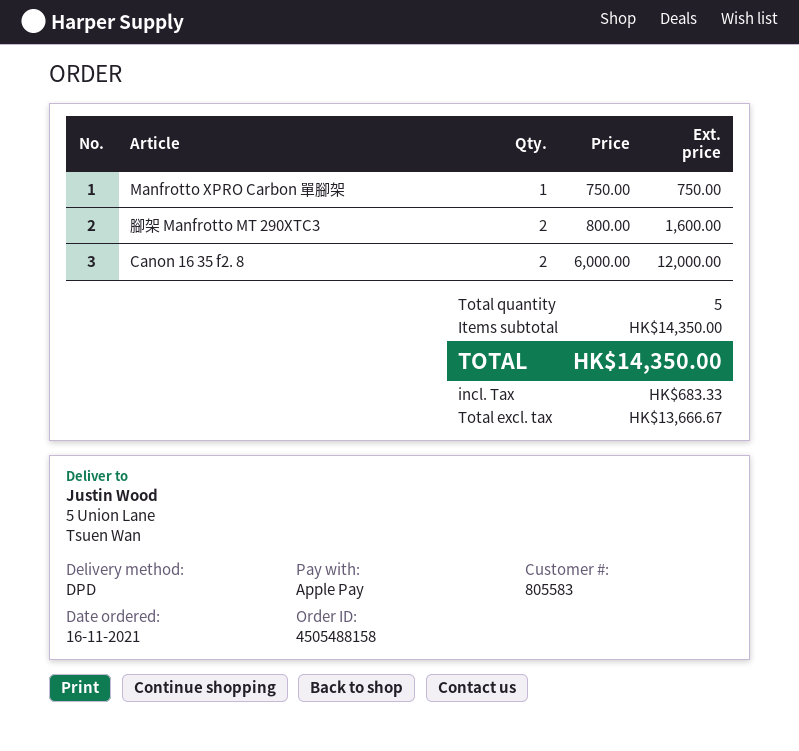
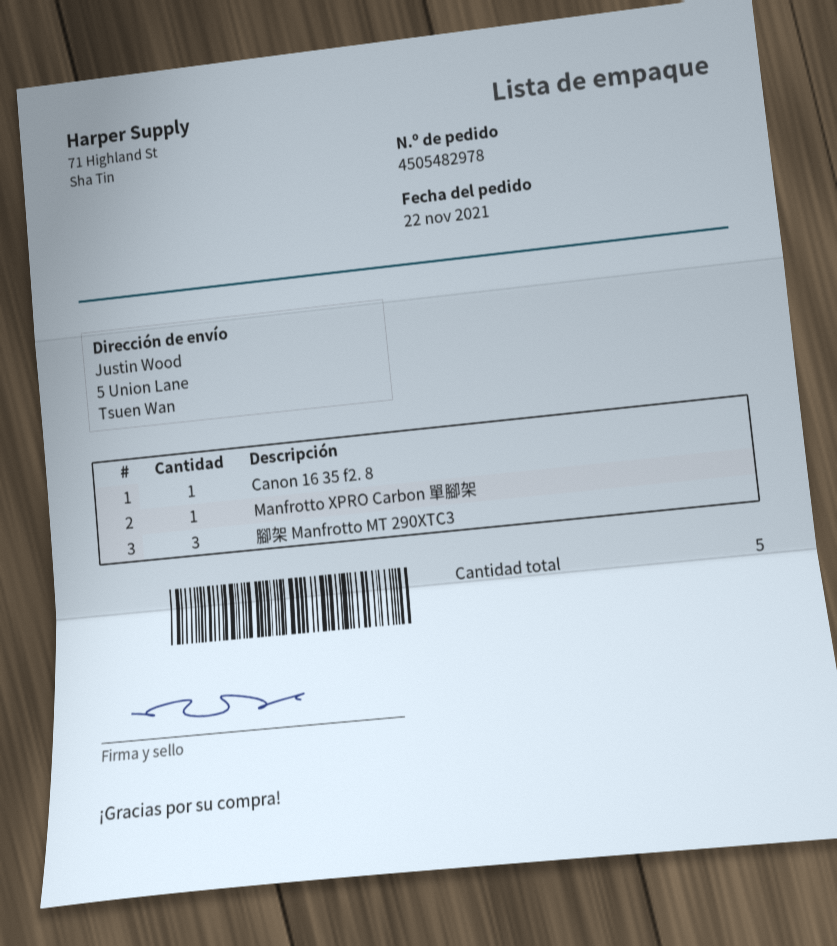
order number: 4505488158 -> 4505482978
order date: 2021-11-16 -> 2021-11-22
腳架 Manfrotto MT 290XTC3: 2 -> 3
Canon 16 35 f2. 8: 2 -> 1

